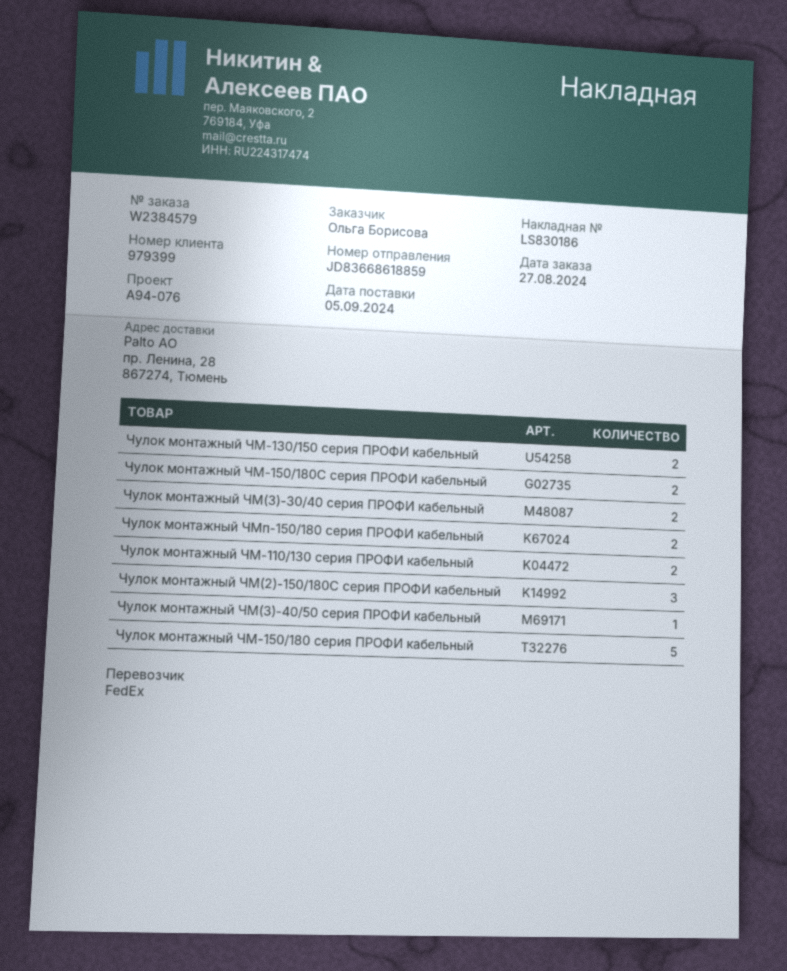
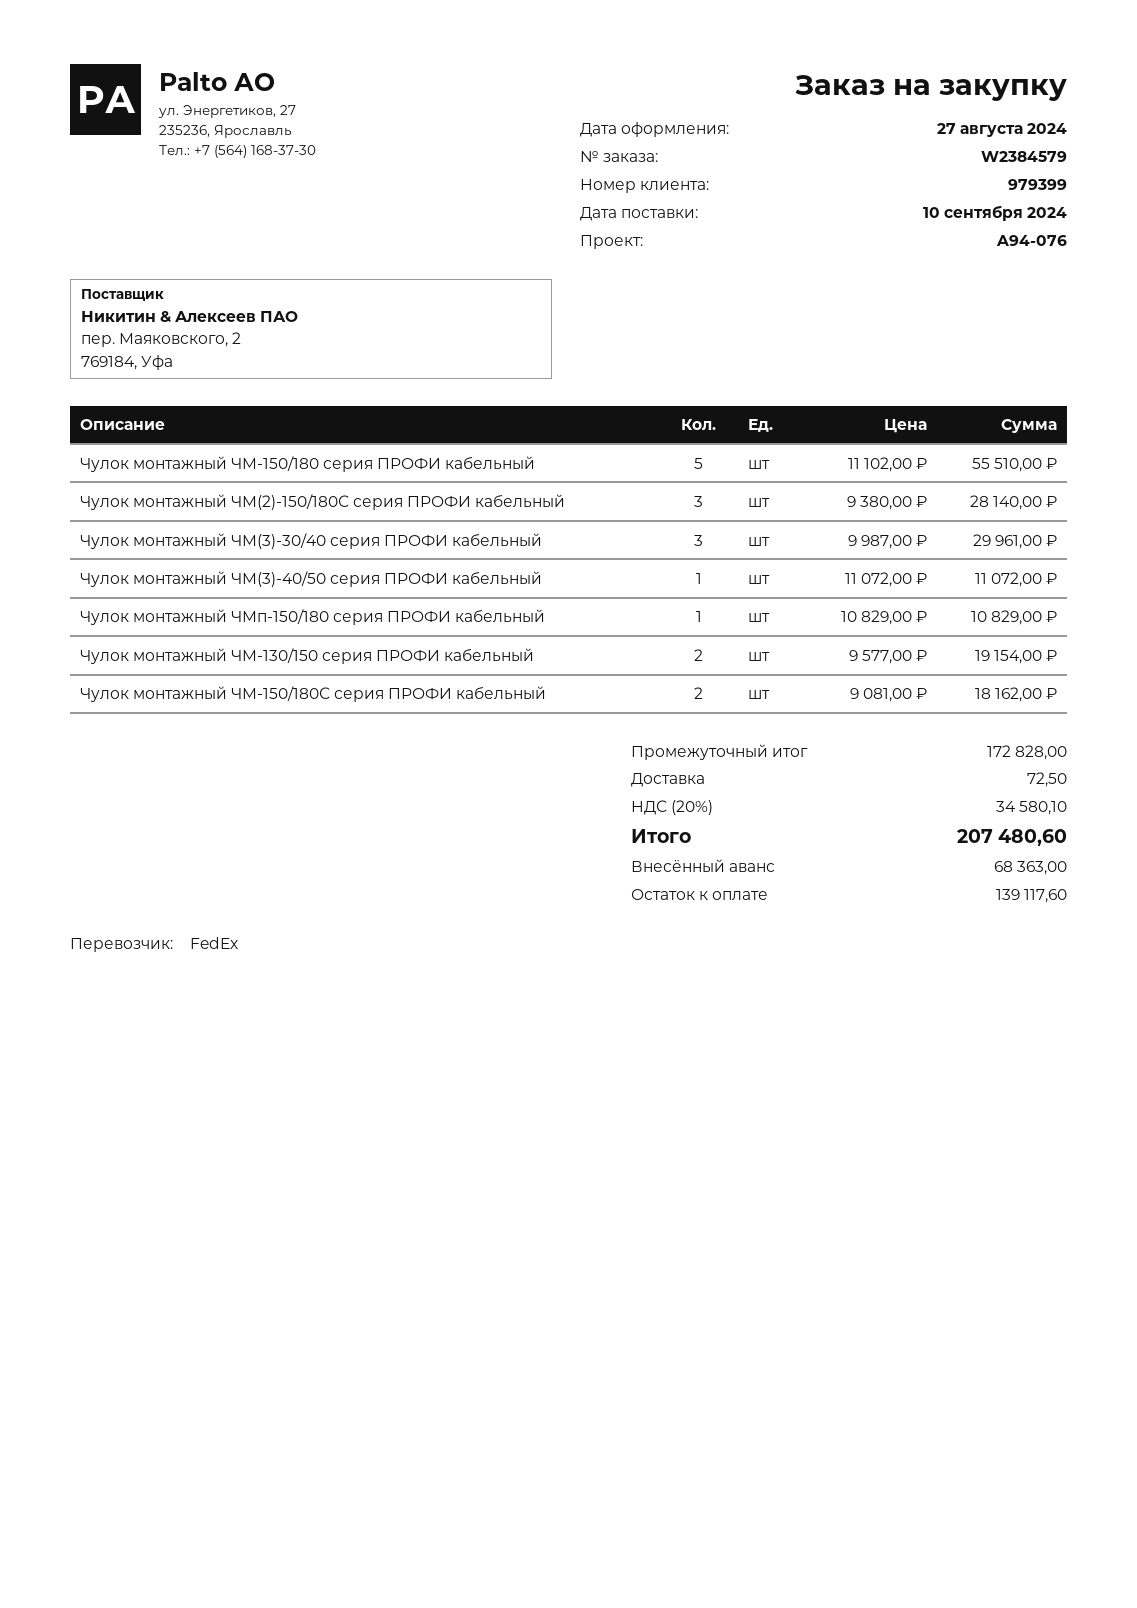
delivery date: 2024-09-05 -> 2024-09-10
Чулок монтажный ЧМ(3)-30/40 серия ПРОФИ кабельный: 2 -> 3
Чулок монтажный ЧМп-150/180 серия ПРОФИ кабельный: 2 -> 1
Чулок монтажный ЧМ-110/130 серия ПРОФИ кабельный: 2 -> none

